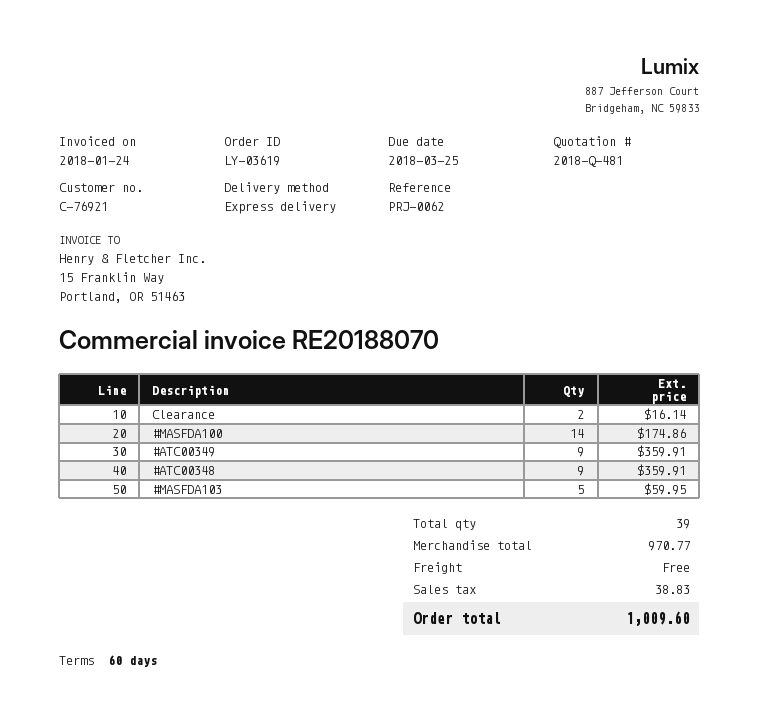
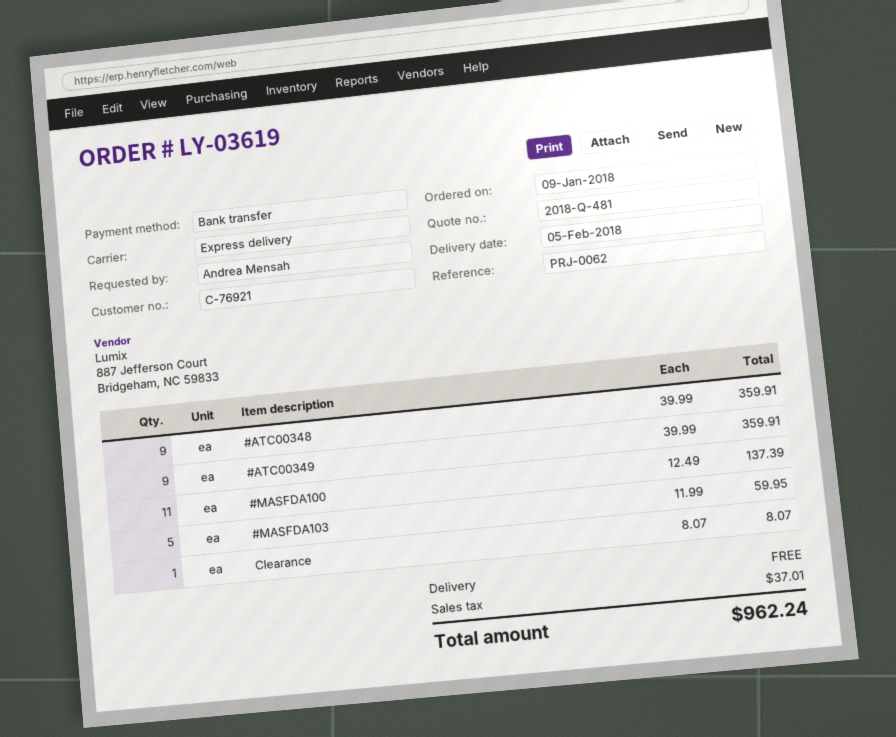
Clearance: 2 for 16.14 -> 1 for 8.07
#MASFDA100: 14 for 174.86 -> 11 for 137.39
tax: 38.83 -> 37.01
total: 1009.60 -> 962.24

